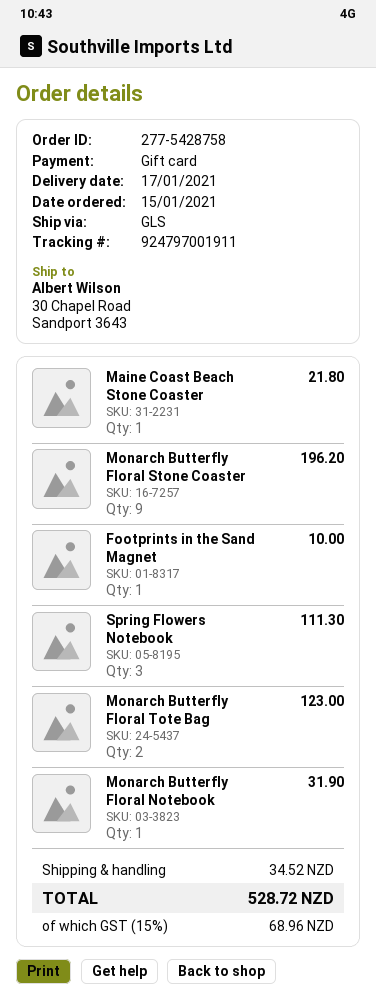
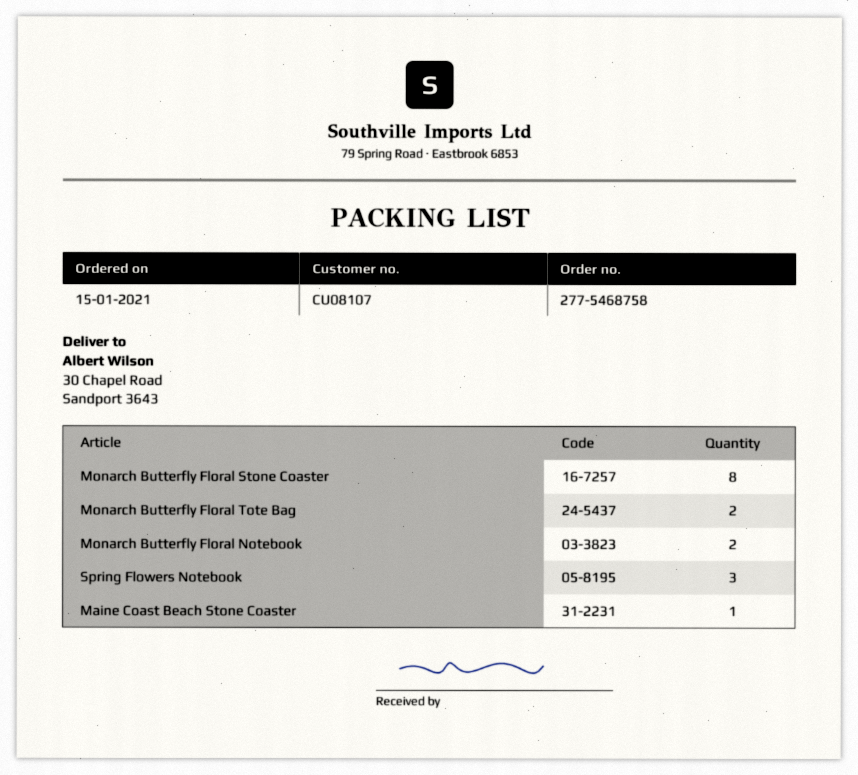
order number: 277-5428758 -> 277-5468758
Monarch Butterfly Floral Stone Coaster: 9 -> 8
Footprints in the Sand Magnet: 1 -> none
Monarch Butterfly Floral Notebook: 1 -> 2

